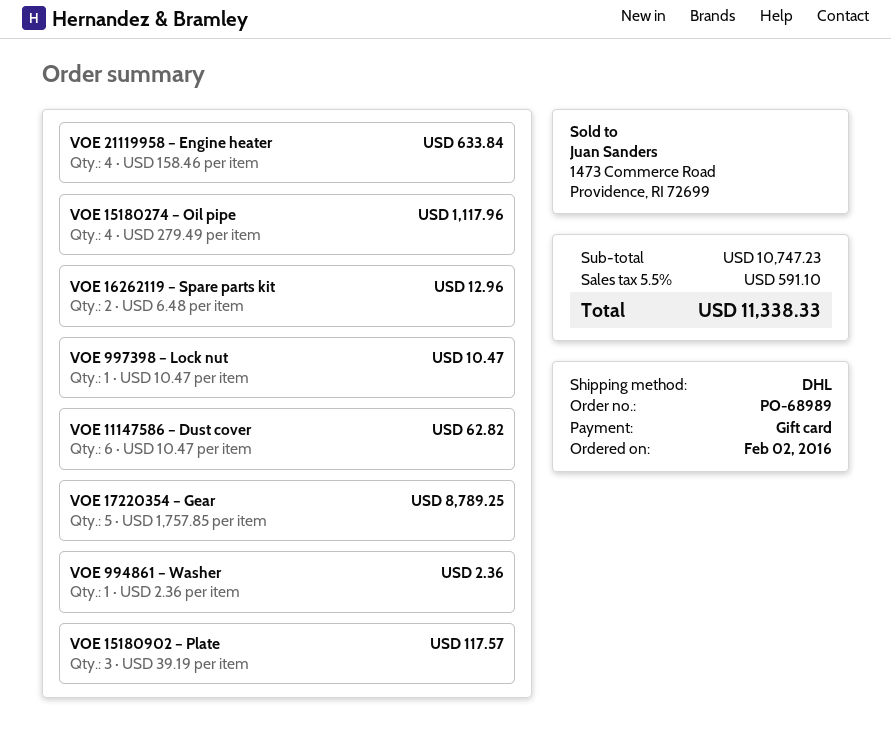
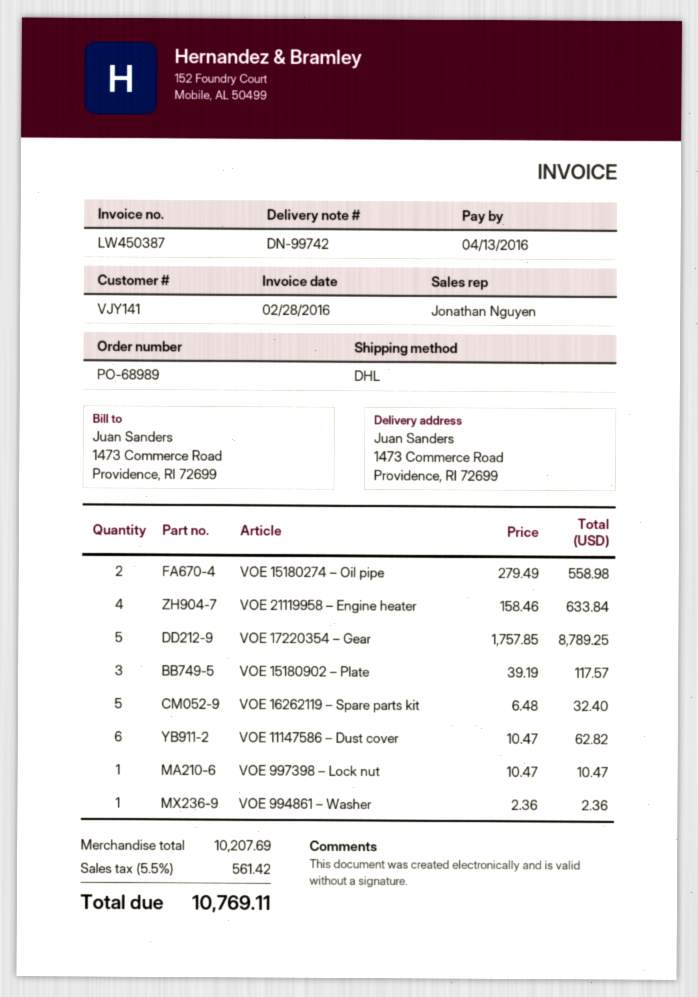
VOE 15180274 – Oil pipe: 4 x 279.49 = 1117.96 -> 2 x 279.49 = 558.98
VOE 16262119 – Spare parts kit: 2 x 6.48 = 12.96 -> 5 x 6.48 = 32.40
subtotal: 10747.23 -> 10207.69
tax: 5.5% = 591.10 -> 5.5% = 561.42
total: 11338.33 -> 10769.11

